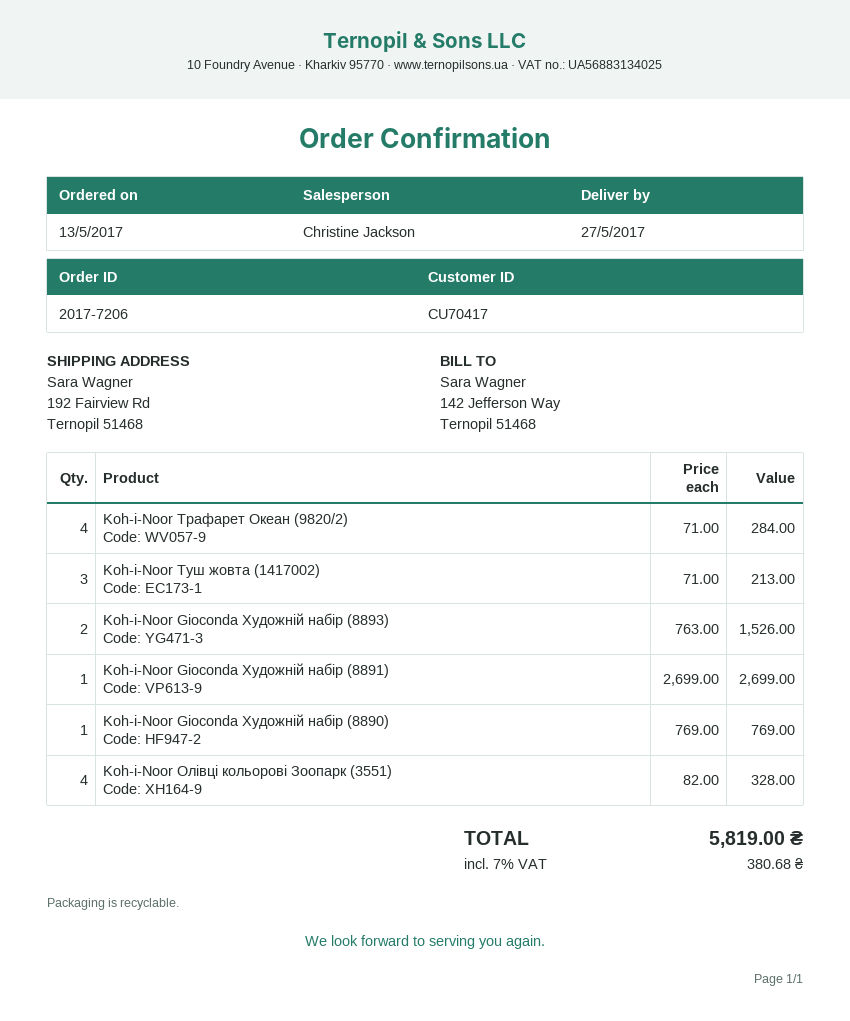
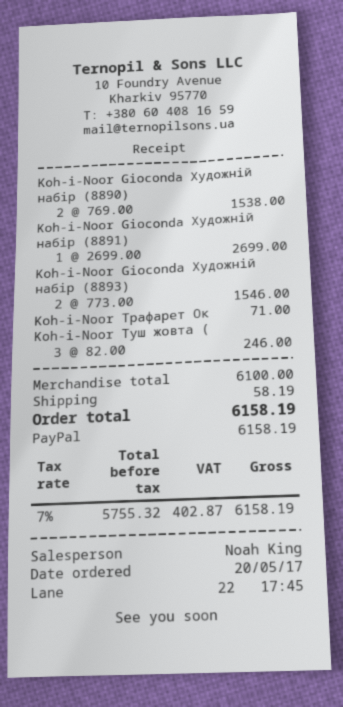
order date: 2017-05-13 -> 2017-05-20
sales rep: Christine Jackson -> Noah King
Koh-i-Noor Трафарет Океан (9820/2): 4 x 71.00 = 284.00 -> 1 x 71.00 = 71.00
Koh-i-Noor Туш жовта (1417002): 3 x 71.00 = 213.00 -> 3 x 82.00 = 246.00
Koh-i-Noor Gioconda Художній набір (8893): 2 x 763.00 = 1526.00 -> 2 x 773.00 = 1546.00
Koh-i-Noor Gioconda Художній набір (8890): 1 x 769.00 = 769.00 -> 2 x 769.00 = 1538.00
Koh-i-Noor Олівці кольорові Зоопарк (3551): 4 x 82.00 = 328.00 -> none
shipping: none -> 58.19
tax: 7% = 380.68 -> 7% = 402.87
total: 5819.00 -> 6158.19

